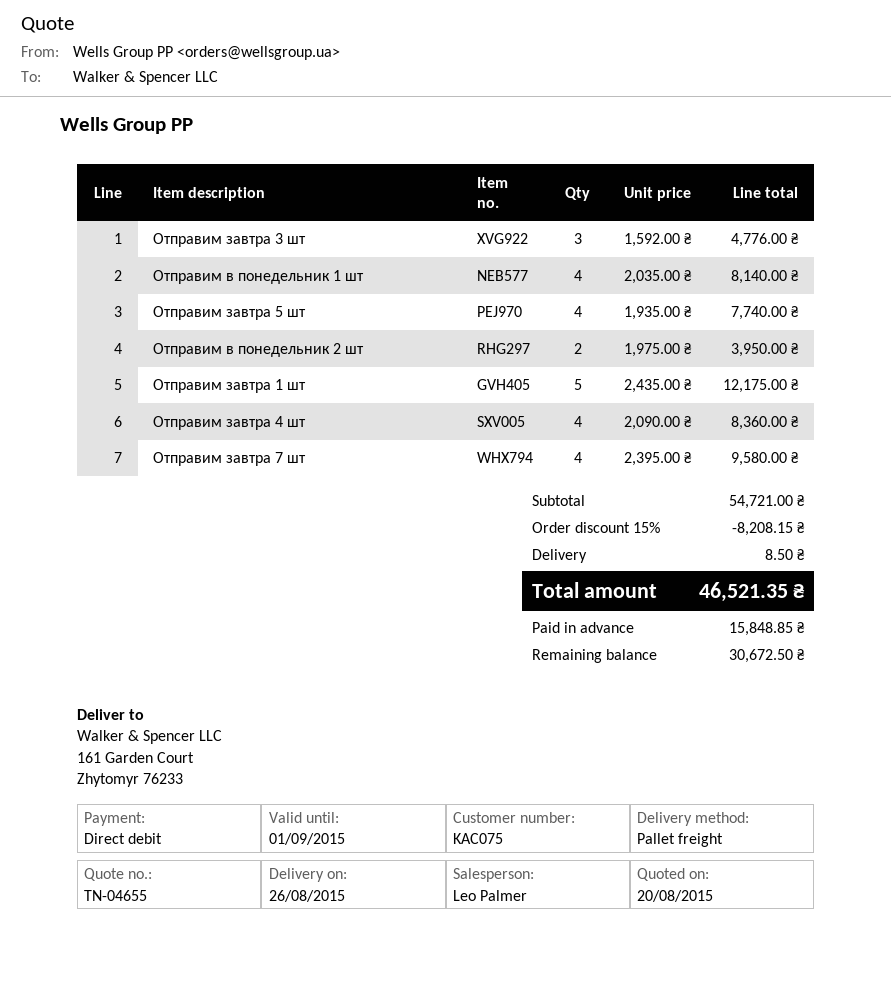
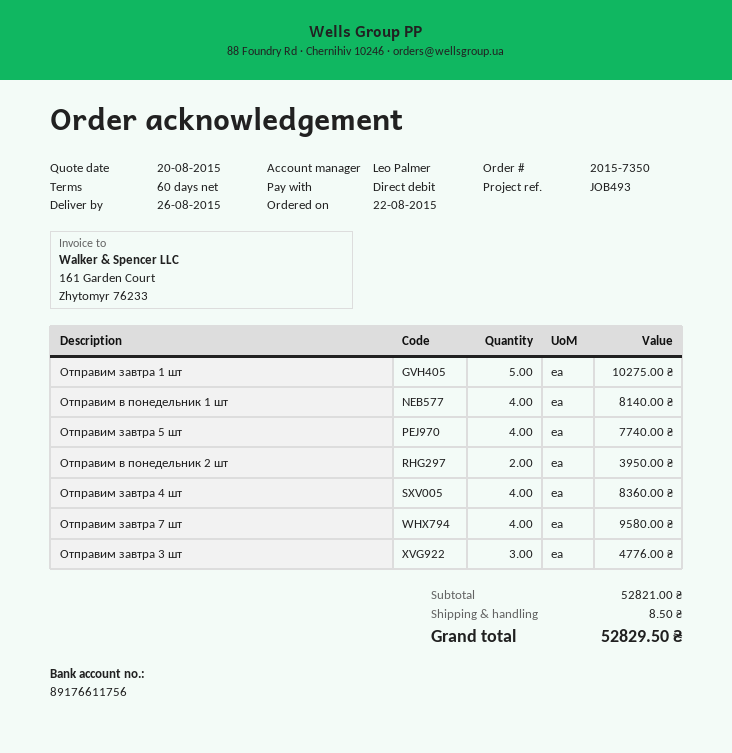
Отправим завтра 1 шт: 5 for 12175.00 -> 5 for 10275.00
subtotal: 54721.00 -> 52821.00
discount: 15% = 8208.15 -> none
total: 46521.35 -> 52829.50

